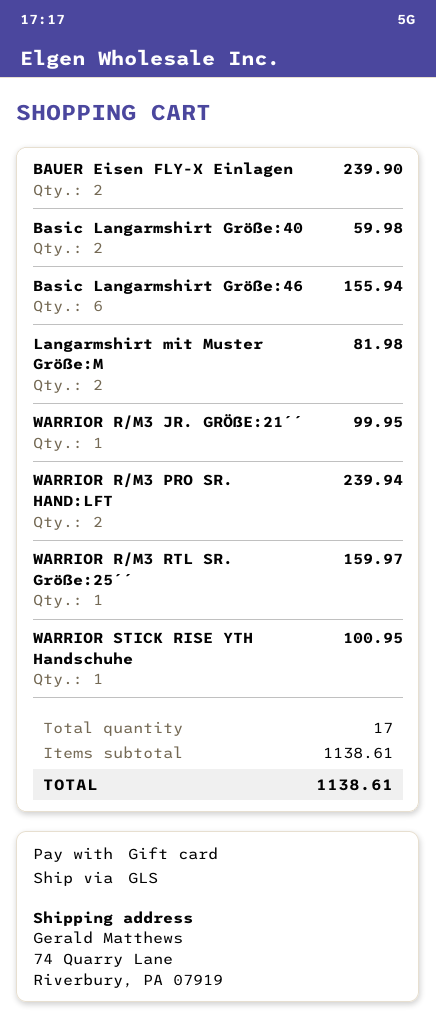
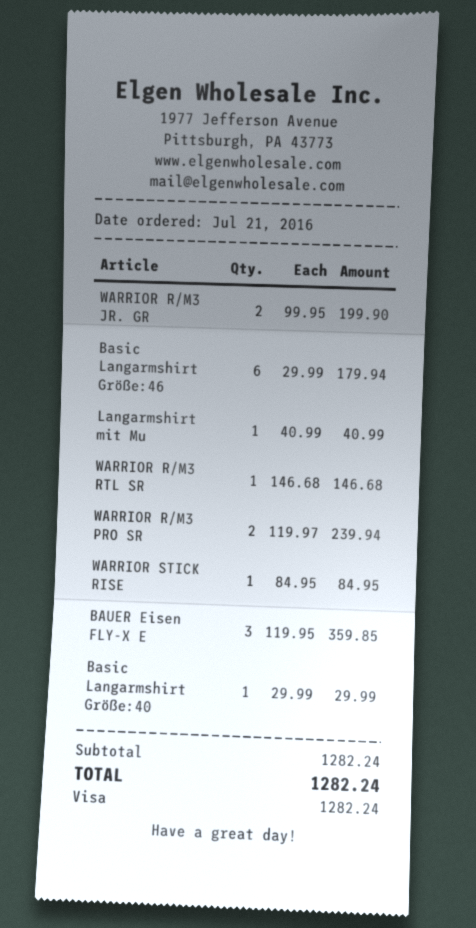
payment method: gift card -> Visa
BAUER Eisen FLY-X Einlagen: 2 for 239.90 -> 3 for 359.85
Basic Langarmshirt Größe:40: 2 for 59.98 -> 1 for 29.99
Basic Langarmshirt Größe:46: 6 for 155.94 -> 6 for 179.94
Langarmshirt mit Muster Größe:M: 2 for 81.98 -> 1 for 40.99
WARRIOR R/M3 JR. GRÖßE:21´´: 1 for 99.95 -> 2 for 199.90
WARRIOR R/M3 RTL SR. Größe:25´´: 1 for 159.97 -> 1 for 146.68
WARRIOR STICK RISE YTH Handschuhe: 1 for 100.95 -> 1 for 84.95
subtotal: 1138.61 -> 1282.24
total: 1138.61 -> 1282.24

